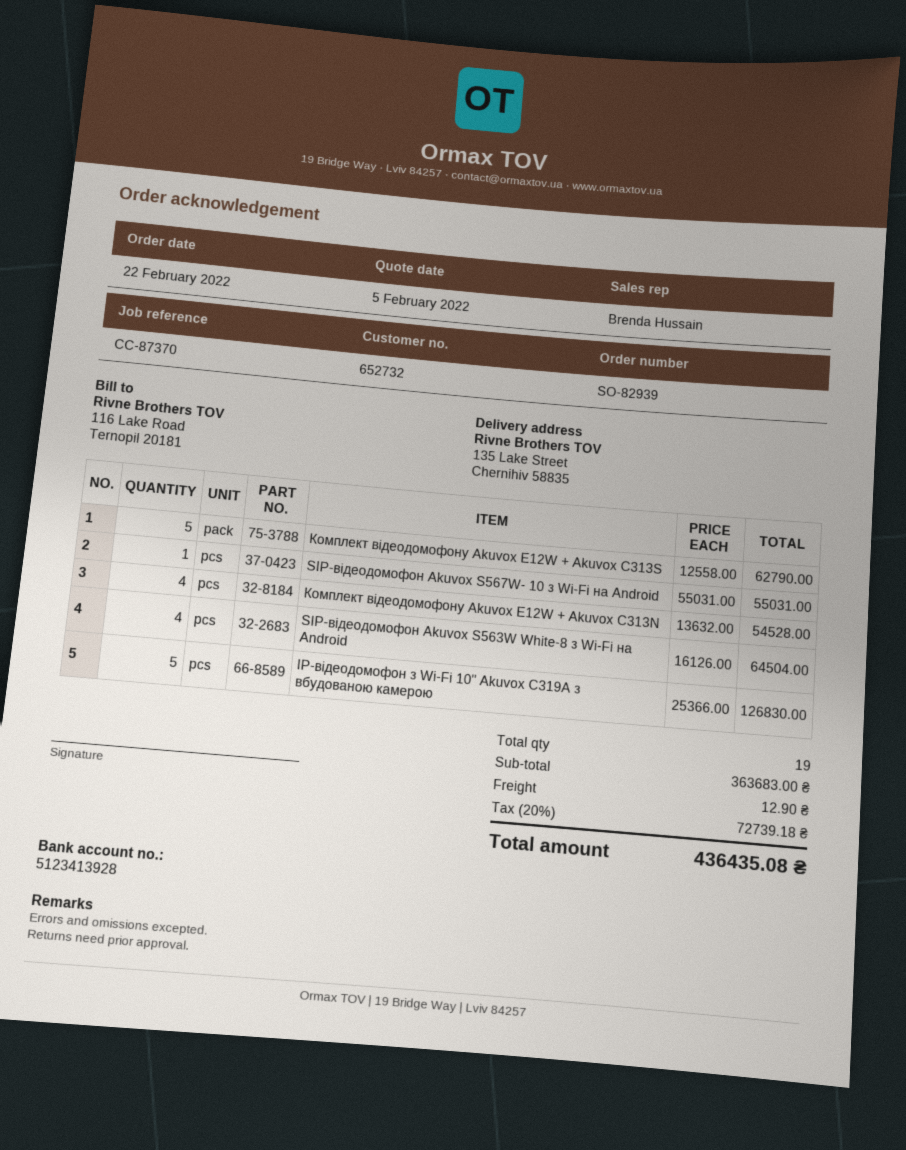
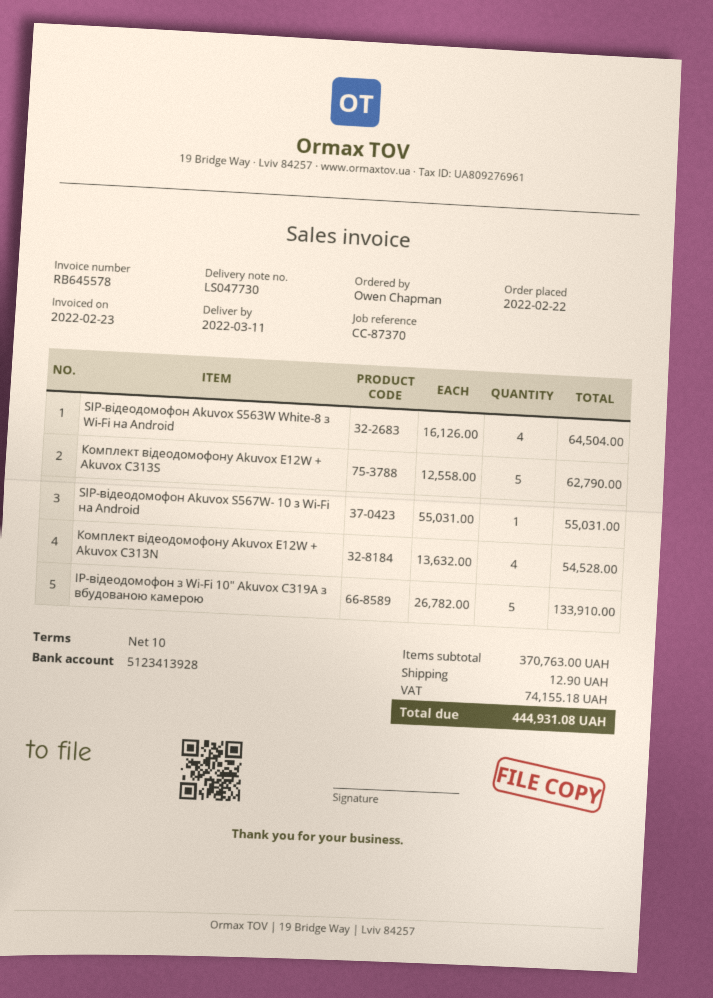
IP-відеодомофон з Wi-Fi 10" Akuvox C319A з вбудованою камерою: 5 x 25366.00 = 126830.00 -> 5 x 26782.00 = 133910.00
subtotal: 363683.00 -> 370763.00
tax: 72739.18 -> 74155.18
total: 436435.08 -> 444931.08

